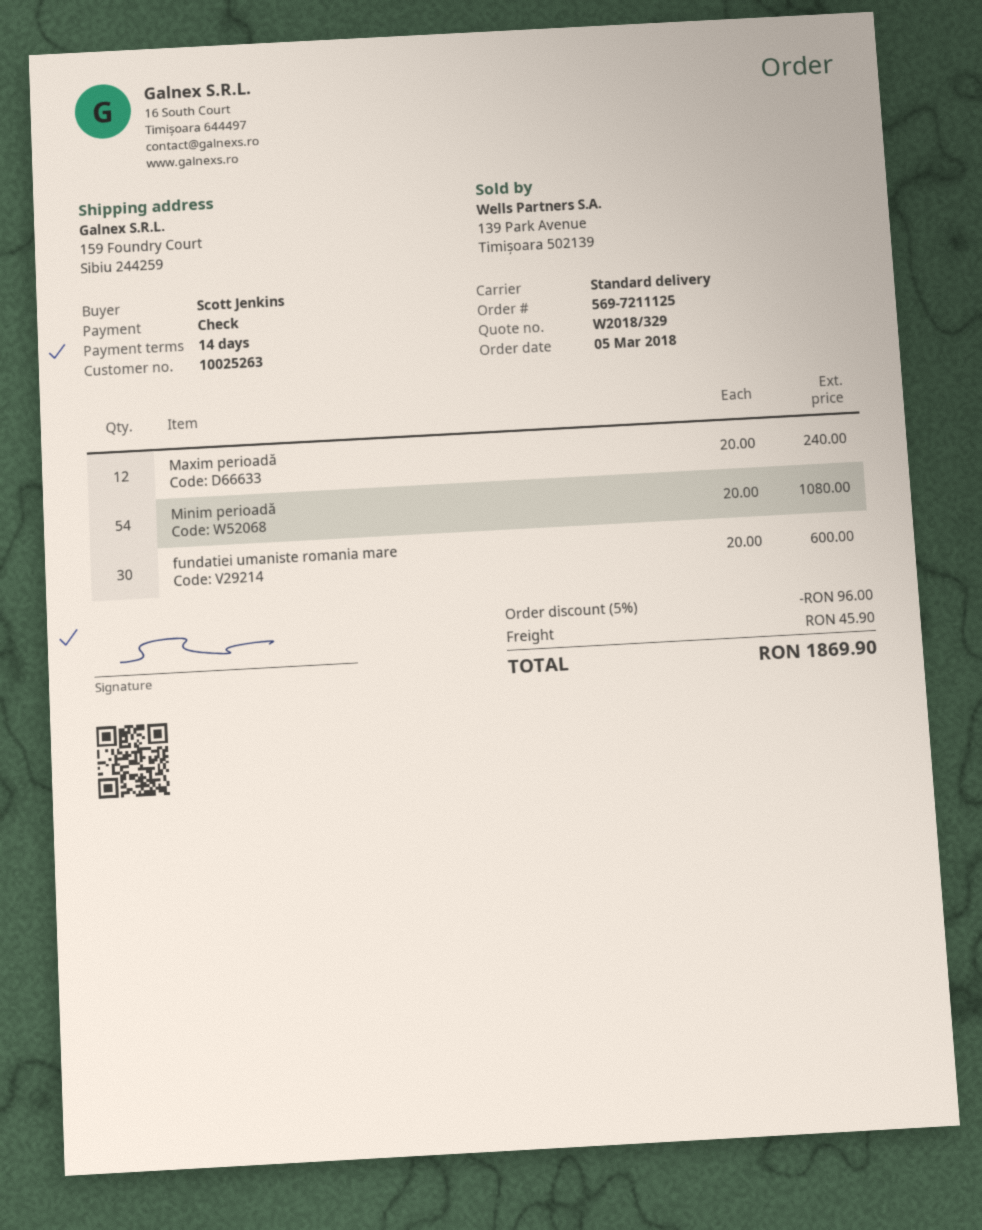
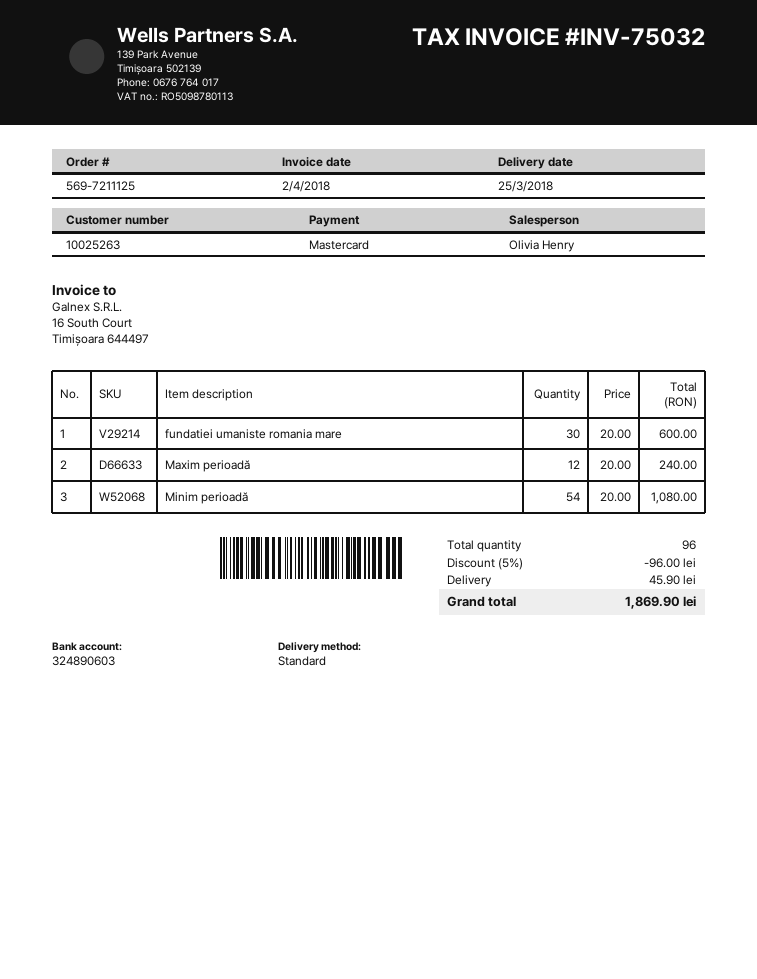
payment method: cheque -> Mastercard

